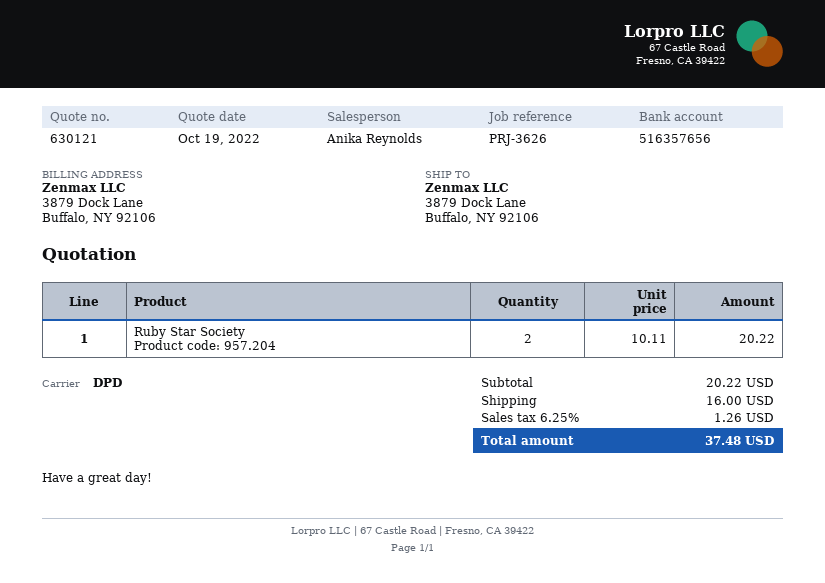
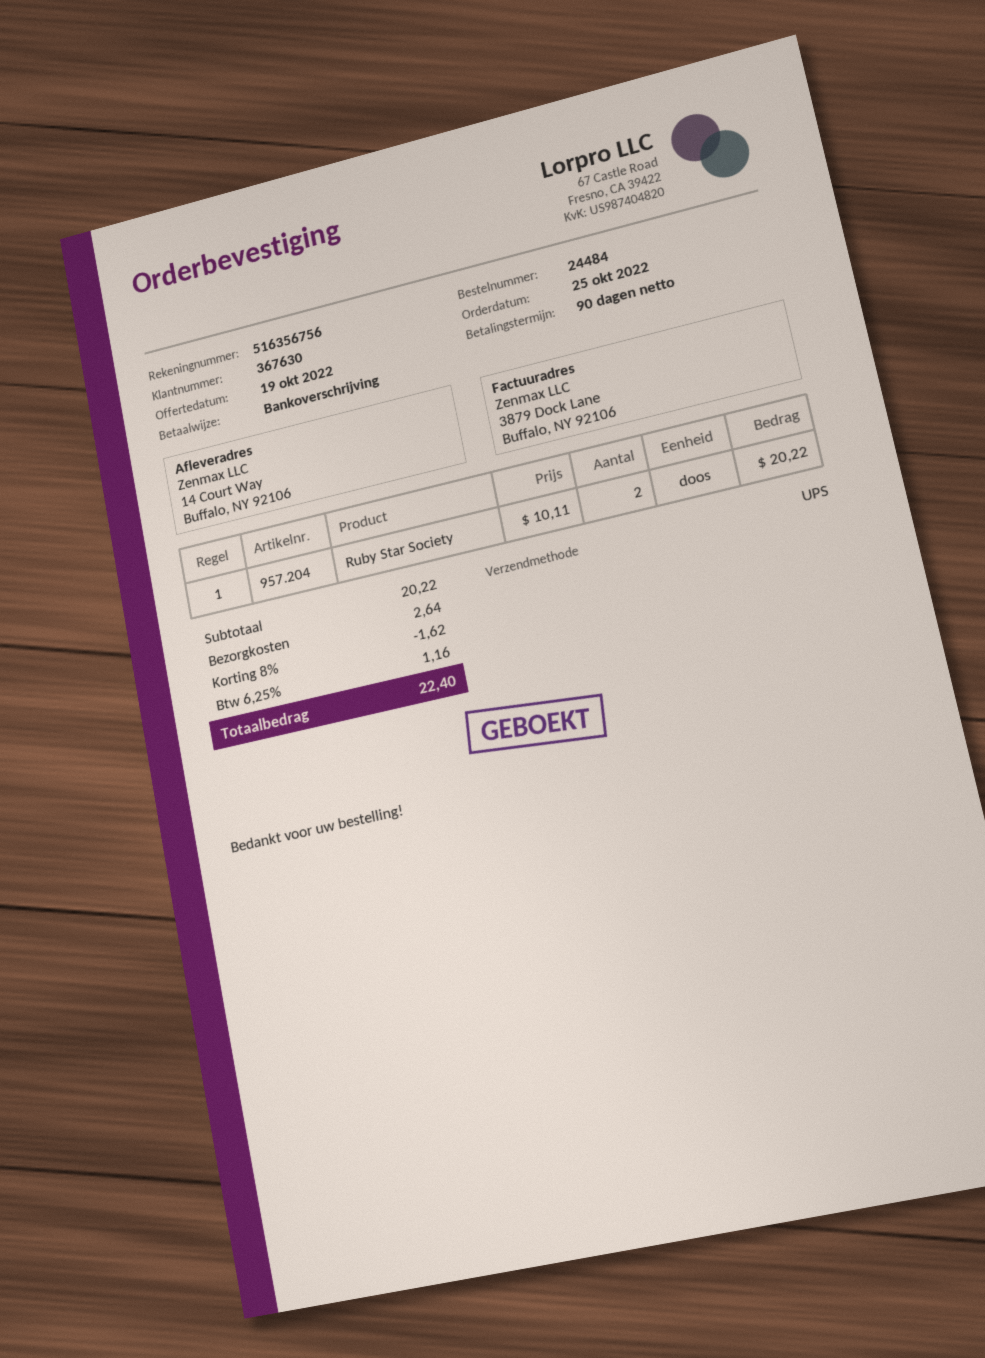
bank account: 516357656 -> 516356756
shipping method: DPD -> UPS
ship to: 3879 Dock Lane, Buffalo, NY 92106 -> 14 Court Way, Buffalo, NY 92106
discount: none -> 8% = 1.62
shipping: 16.00 -> 2.64
tax: 6.25% = 1.26 -> 6.25% = 1.16
total: 37.48 -> 22.40

